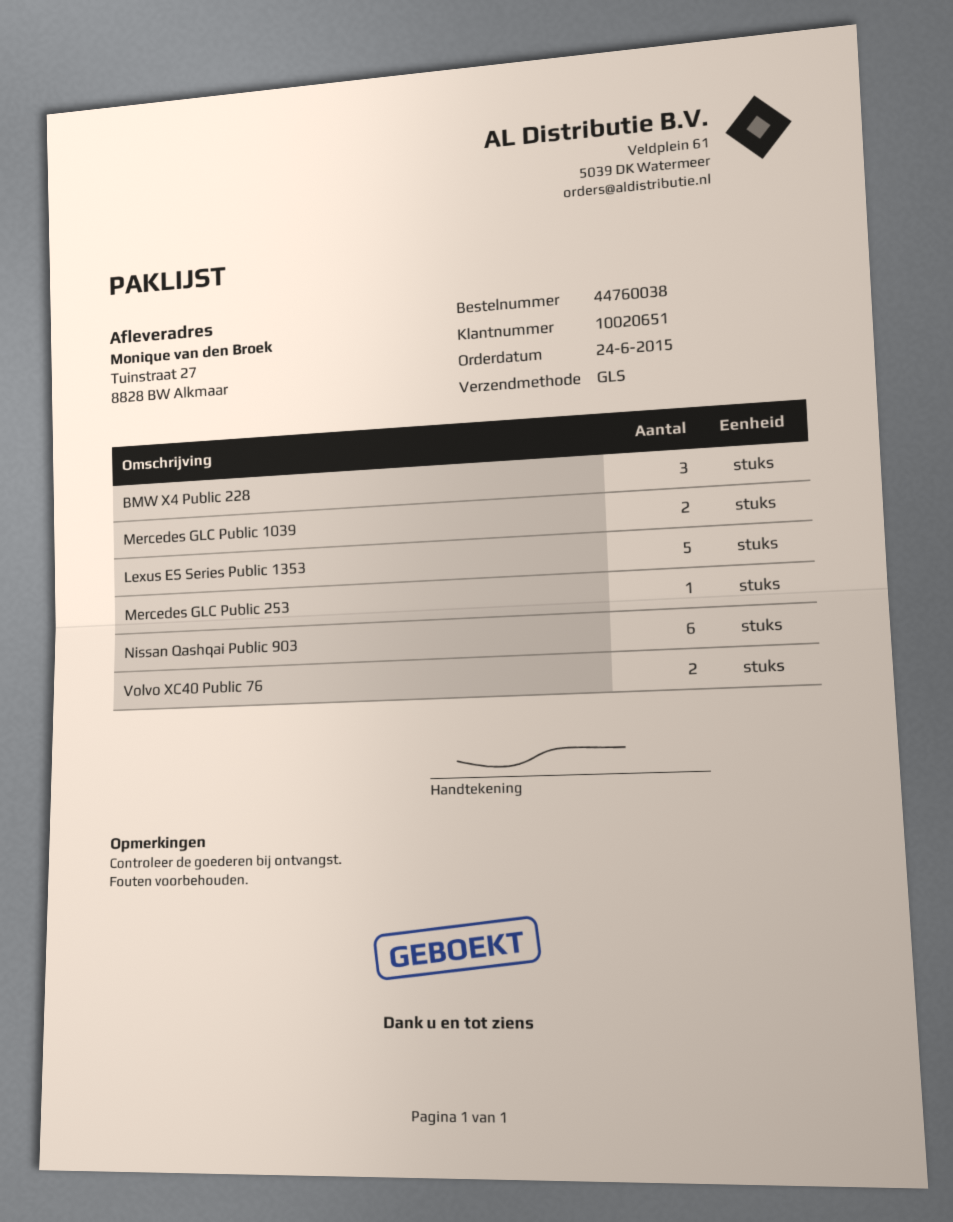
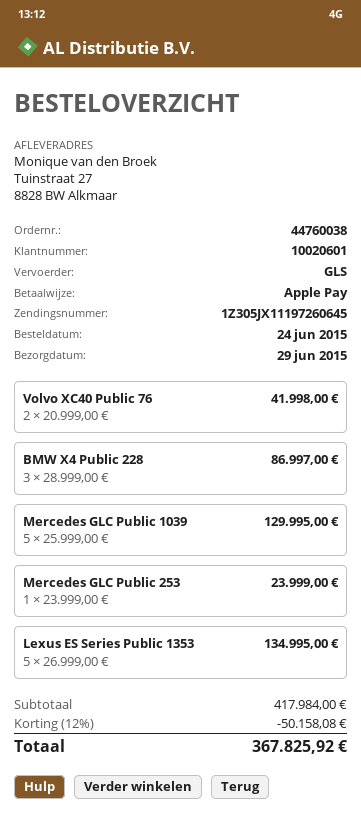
customer number: 10020651 -> 10020601
Mercedes GLC Public 1039: 2 -> 5
Nissan Qashqai Public 903: 6 -> none

